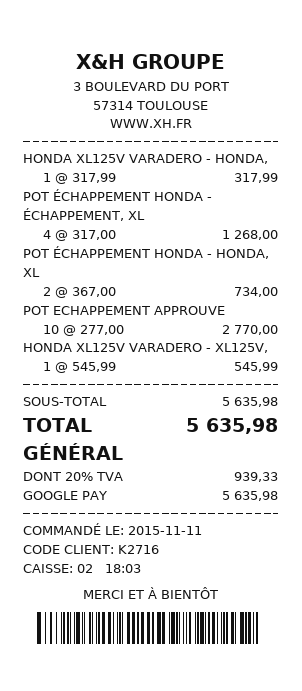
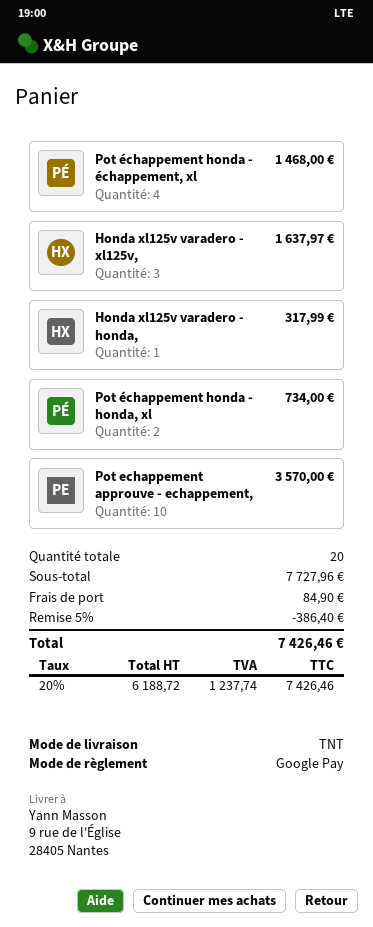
POT ÉCHAPPEMENT HONDA - ÉCHAPPEMENT, XL: 4 for 1268.00 -> 4 for 1468.00
POT ECHAPPEMENT APPROUVE: 10 for 2770.00 -> 10 for 3570.00
HONDA XL125V VARADERO - XL125V,: 1 for 545.99 -> 3 for 1637.97
subtotal: 5635.98 -> 7727.96
discount: none -> 5% = 386.40
shipping: none -> 84.90
tax: 20% = 939.33 -> 20% = 1237.74
total: 5635.98 -> 7426.46

